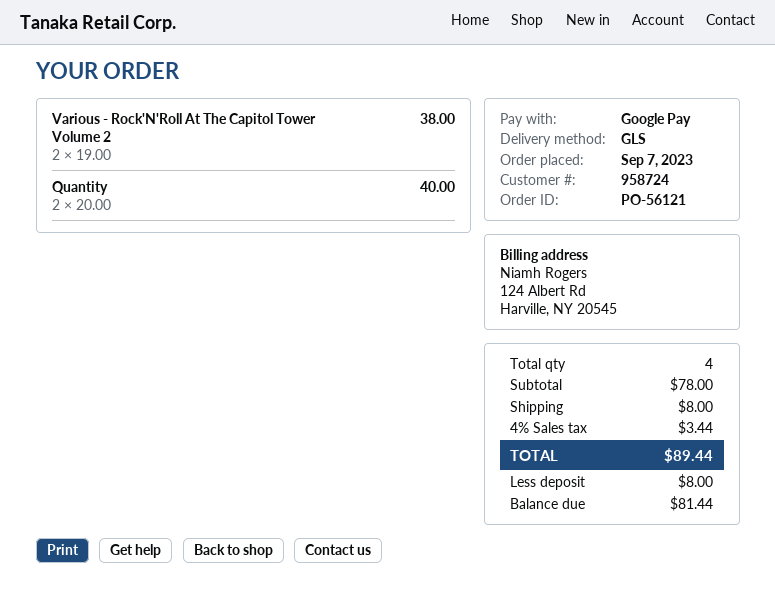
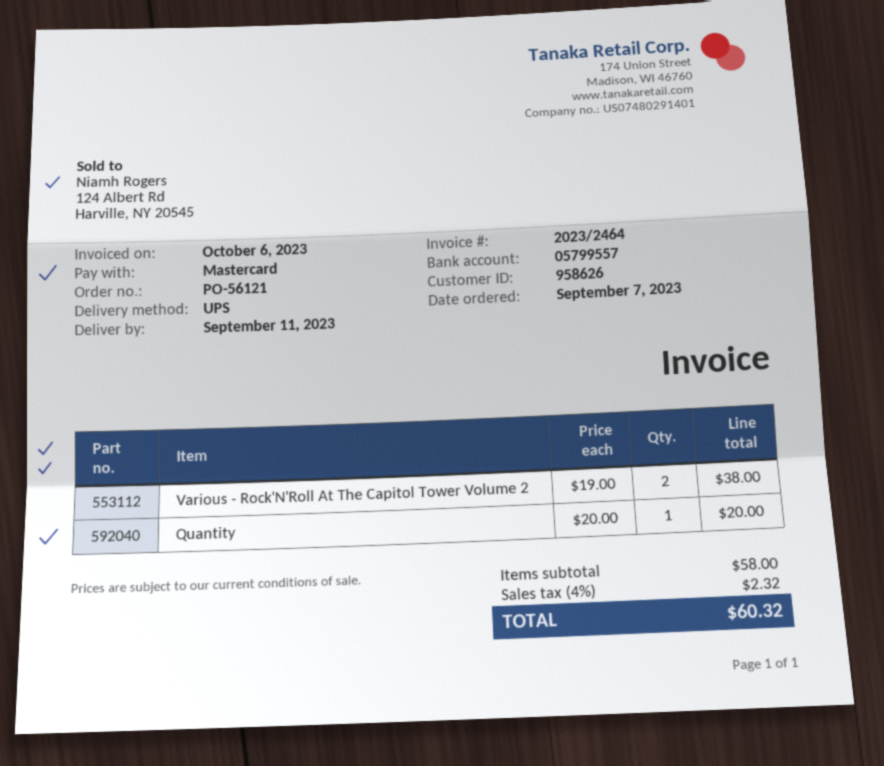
customer number: 958724 -> 958626
payment method: Google Pay -> Mastercard
shipping method: GLS -> UPS
Quantity: 2 x 20.00 = 40.00 -> 1 x 20.00 = 20.00
subtotal: 78.00 -> 58.00
shipping: 8.00 -> none
tax: 4% = 3.44 -> 4% = 2.32
total: 89.44 -> 60.32

